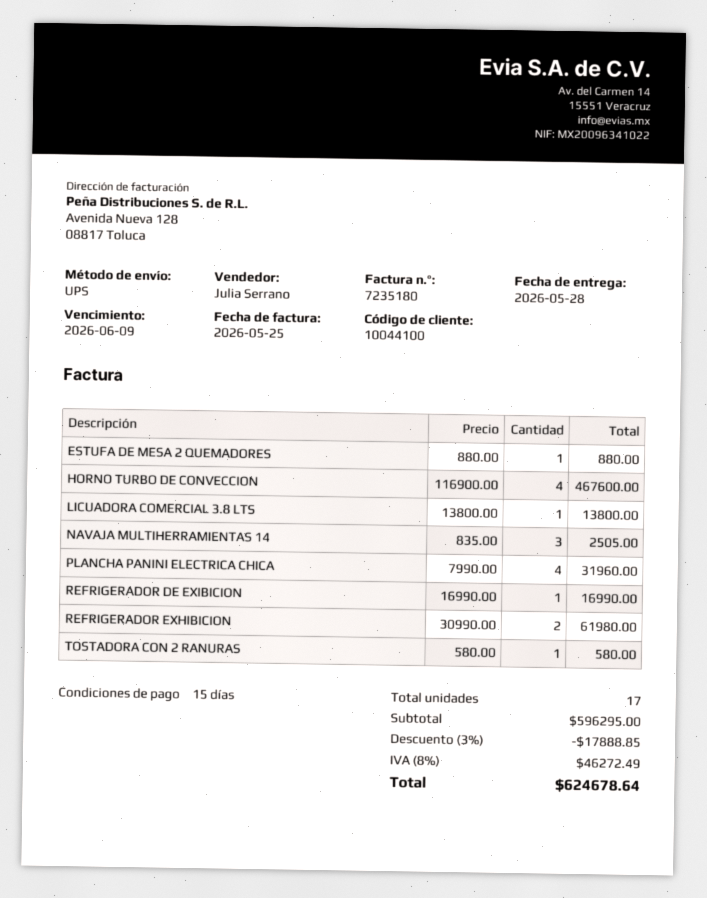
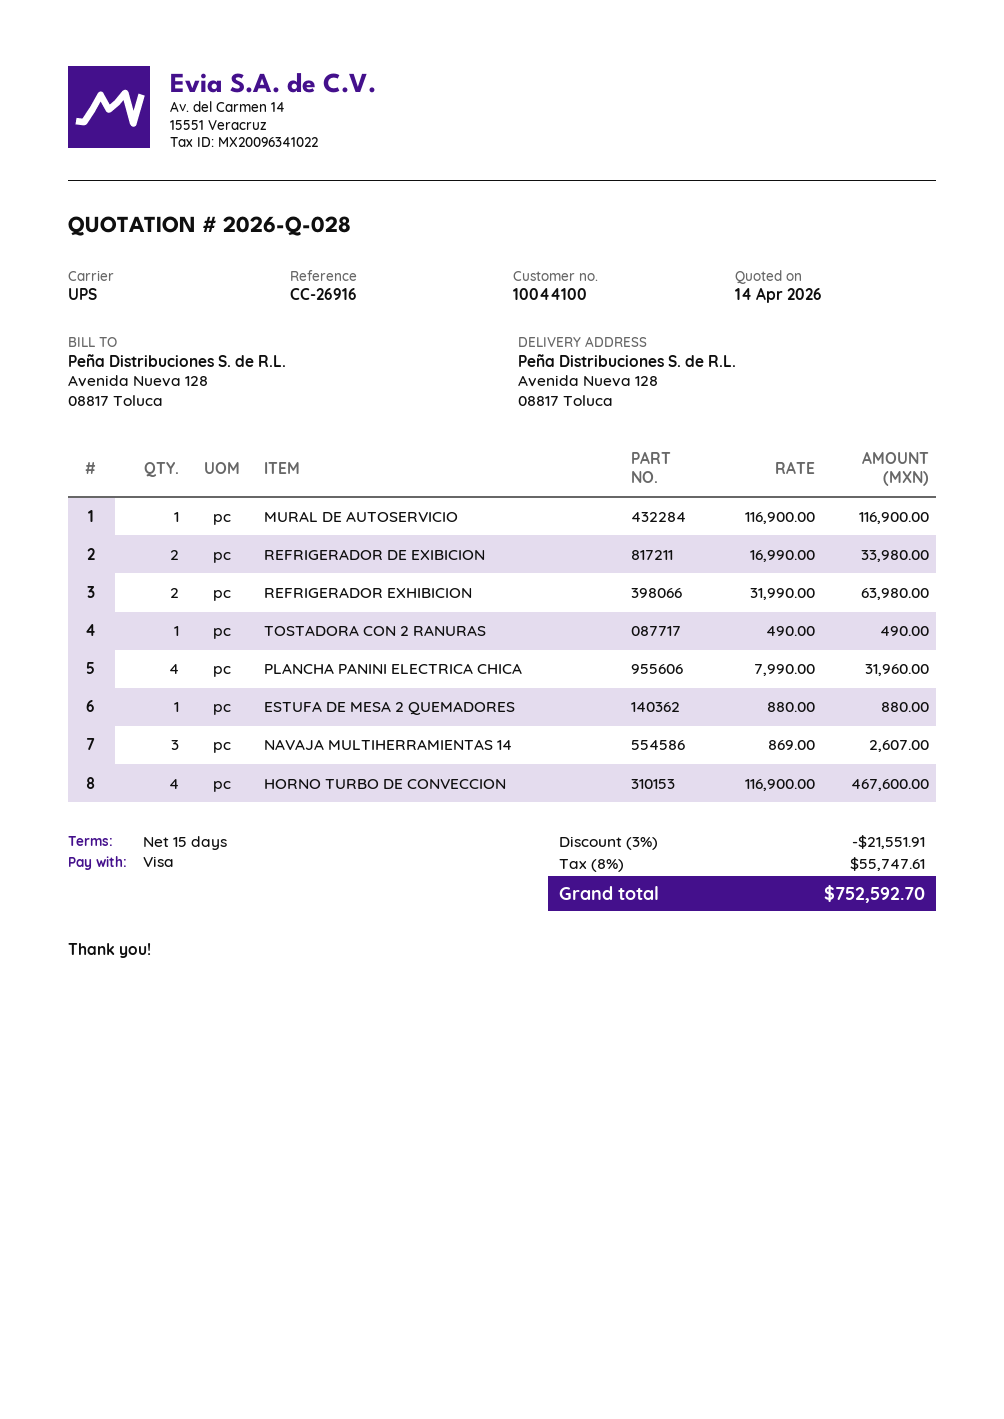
LICUADORA COMERCIAL 3.8 LTS: 1 x 13800.00 = 13800.00 -> none
NAVAJA MULTIHERRAMIENTAS 14: 3 x 835.00 = 2505.00 -> 3 x 869.00 = 2607.00
REFRIGERADOR DE EXIBICION: 1 x 16990.00 = 16990.00 -> 2 x 16990.00 = 33980.00
REFRIGERADOR EXHIBICION: 2 x 30990.00 = 61980.00 -> 2 x 31990.00 = 63980.00
TOSTADORA CON 2 RANURAS: 1 x 580.00 = 580.00 -> 1 x 490.00 = 490.00
MURAL DE AUTOSERVICIO: none -> 1 x 116900.00 = 116900.00
discount: 3% = 17888.85 -> 3% = 21551.91
tax: 8% = 46272.49 -> 8% = 55747.61
total: 624678.64 -> 752592.70

